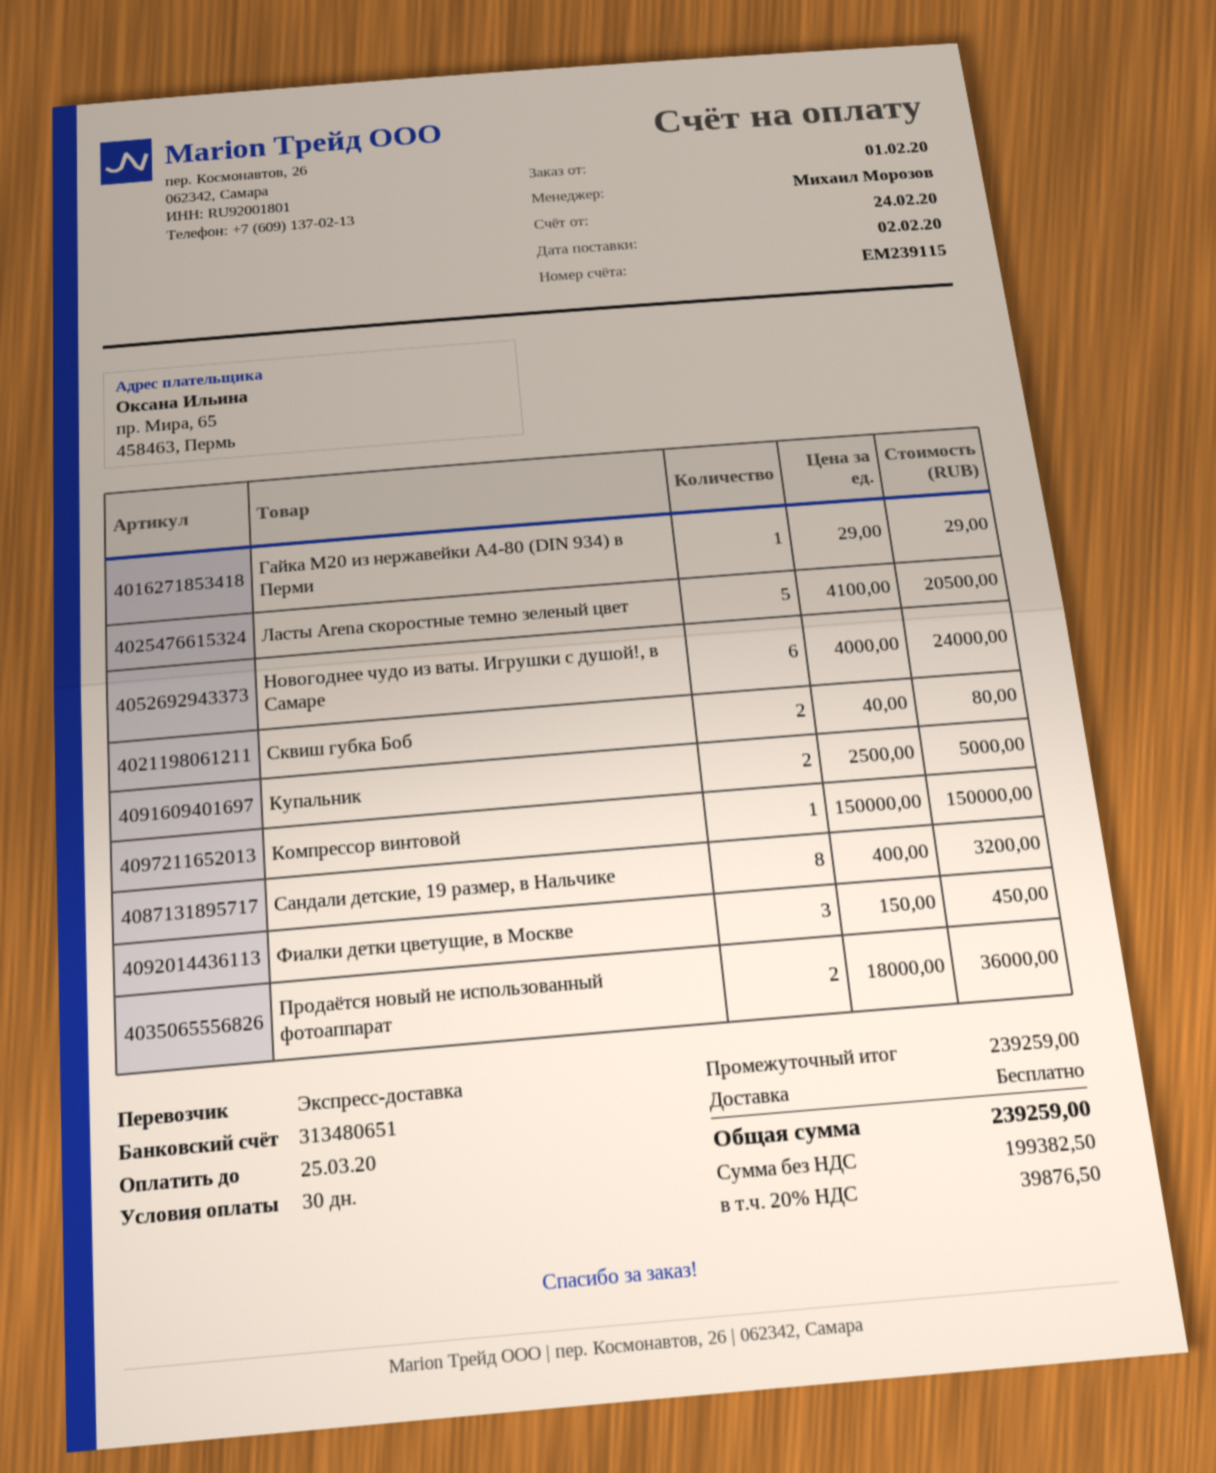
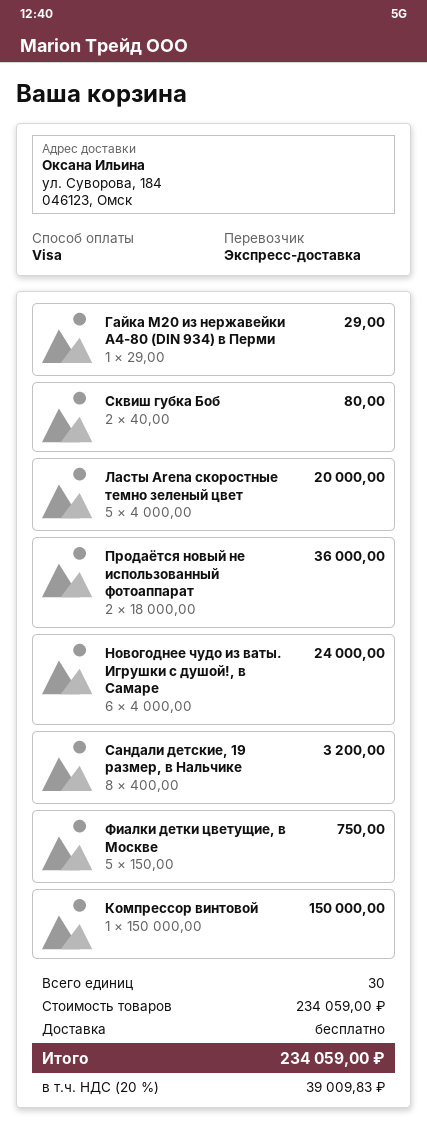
Ласты Arena скоростные темно зеленый цвет: 5 x 4100.00 = 20500.00 -> 5 x 4000.00 = 20000.00
Купальник: 2 x 2500.00 = 5000.00 -> none
Фиалки детки цветущие, в Москве: 3 x 150.00 = 450.00 -> 5 x 150.00 = 750.00
subtotal: 239259.00 -> 234059.00
tax: 20% = 39876.50 -> 20% = 39009.83
total: 239259.00 -> 234059.00

